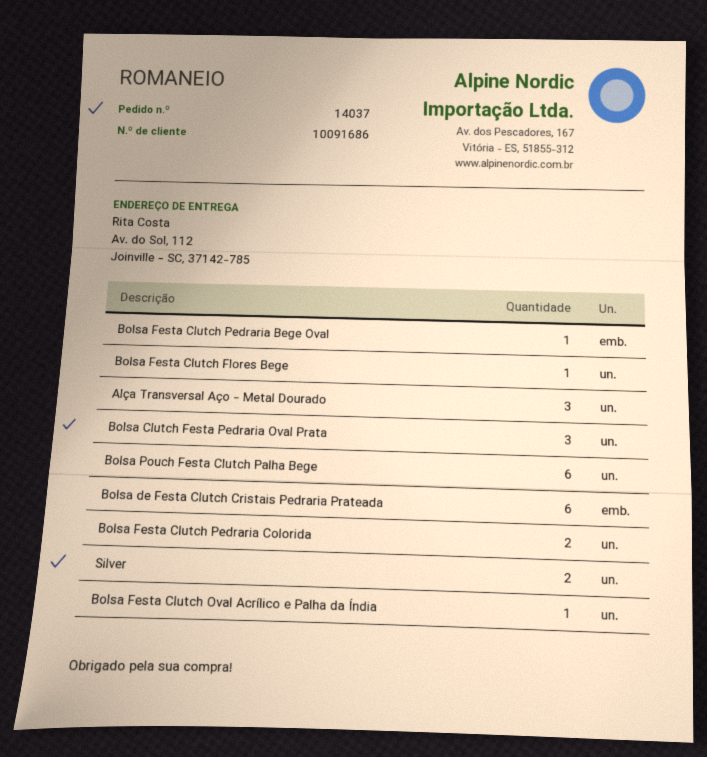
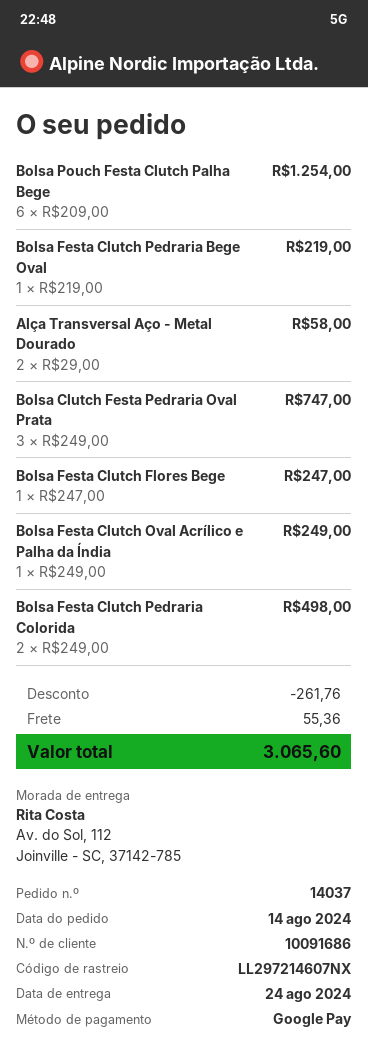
Alça Transversal Aço - Metal Dourado: 3 -> 2
Bolsa de Festa Clutch Cristais Pedraria Prateada: 6 -> none
Silver: 2 -> none

